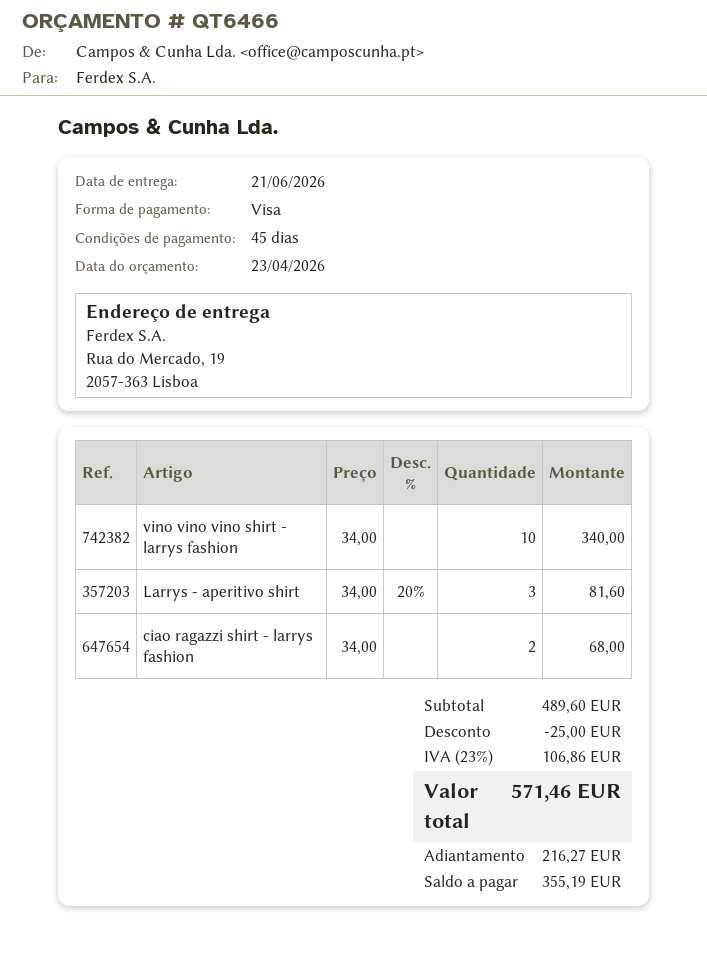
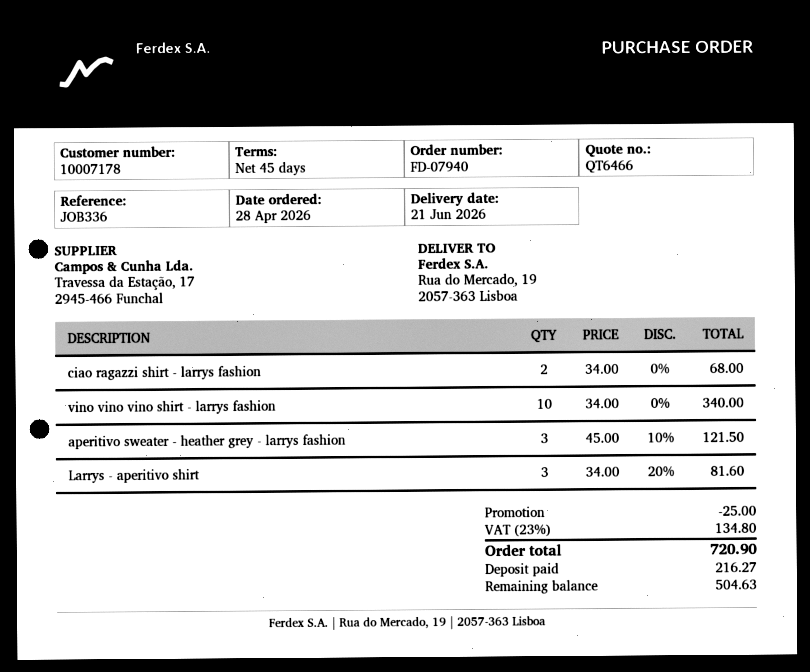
aperitivo sweater - heather grey - larrys fashion: none -> 3 x 45.00 - 10% = 121.50
tax: 23% = 106.86 -> 23% = 134.80
total: 571.46 -> 720.90
balance: 355.19 -> 504.63

